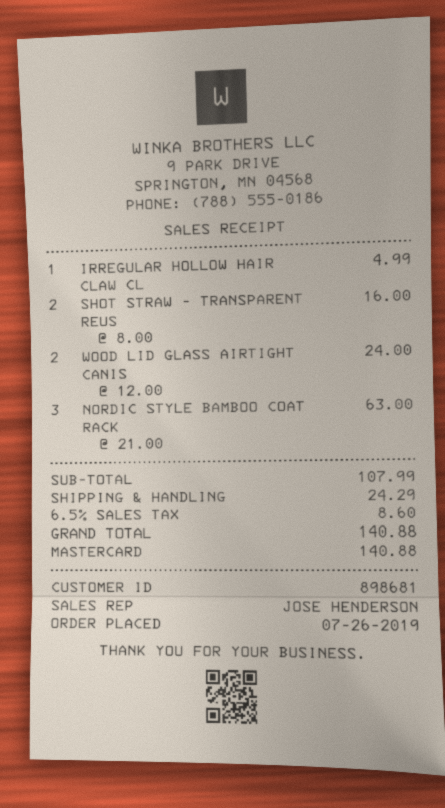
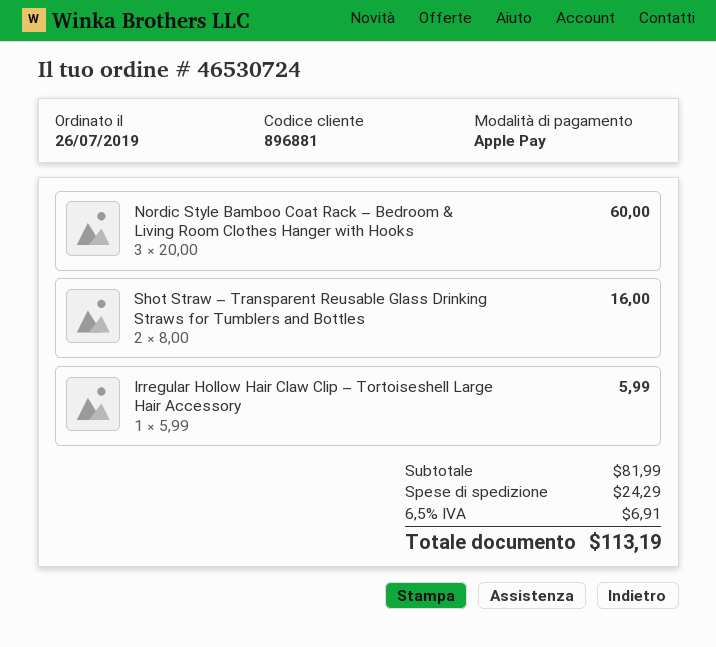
customer number: 898681 -> 896881
payment method: Mastercard -> Apple Pay
IRREGULAR HOLLOW HAIR CLAW CL: 1 x 4.99 = 4.99 -> 1 x 5.99 = 5.99
WOOD LID GLASS AIRTIGHT CANIS: 2 x 12.00 = 24.00 -> none
NORDIC STYLE BAMBOO COAT RACK: 3 x 21.00 = 63.00 -> 3 x 20.00 = 60.00
subtotal: 107.99 -> 81.99
tax: 6.5% = 8.60 -> 6.5% = 6.91
total: 140.88 -> 113.19

